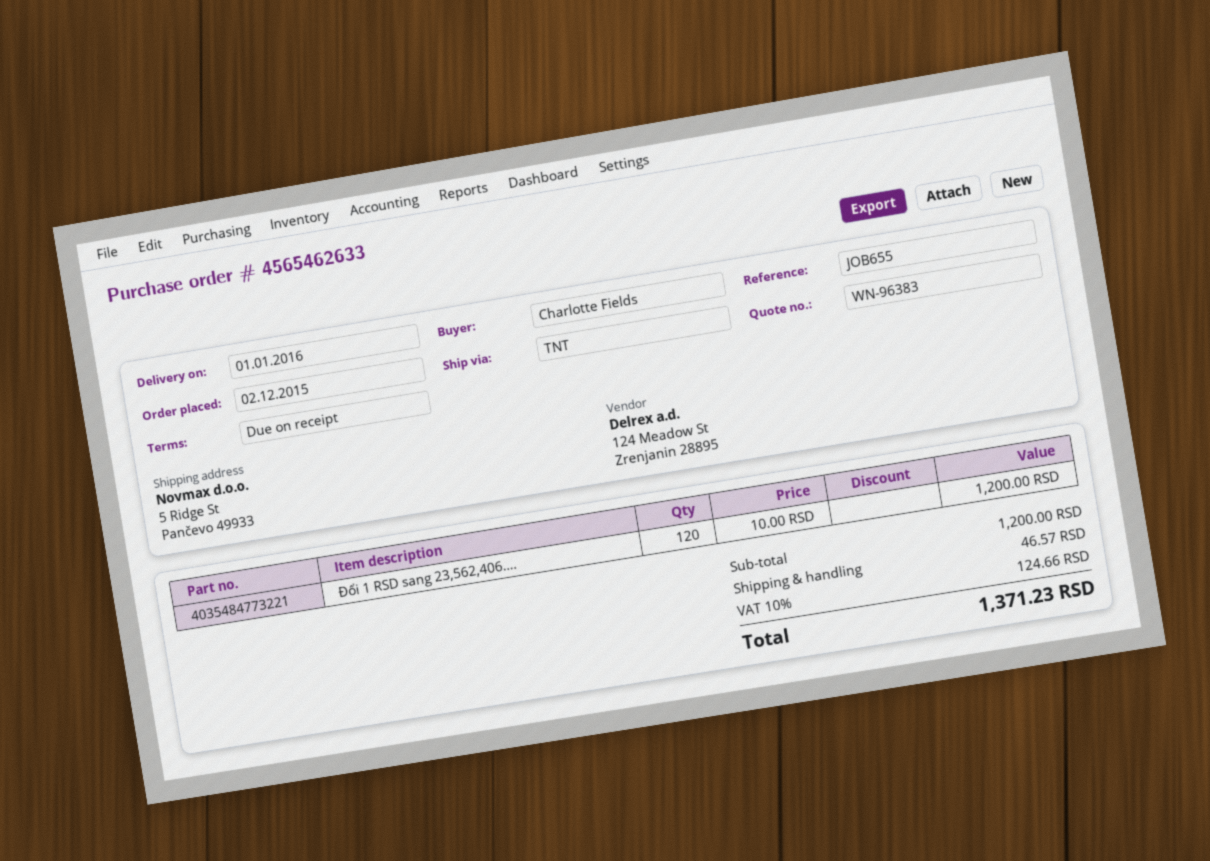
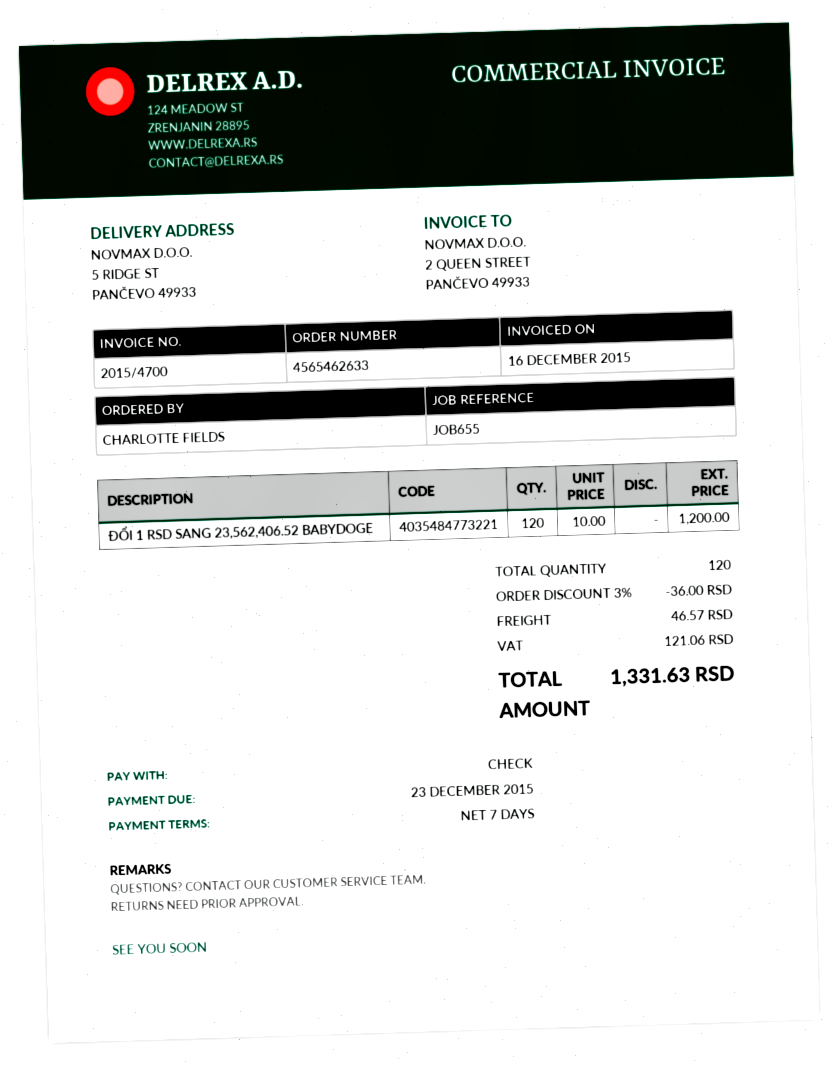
payment terms: on receipt -> 7 days
discount: none -> 3% = 36.00
tax: 124.66 -> 121.06
total: 1371.23 -> 1331.63

